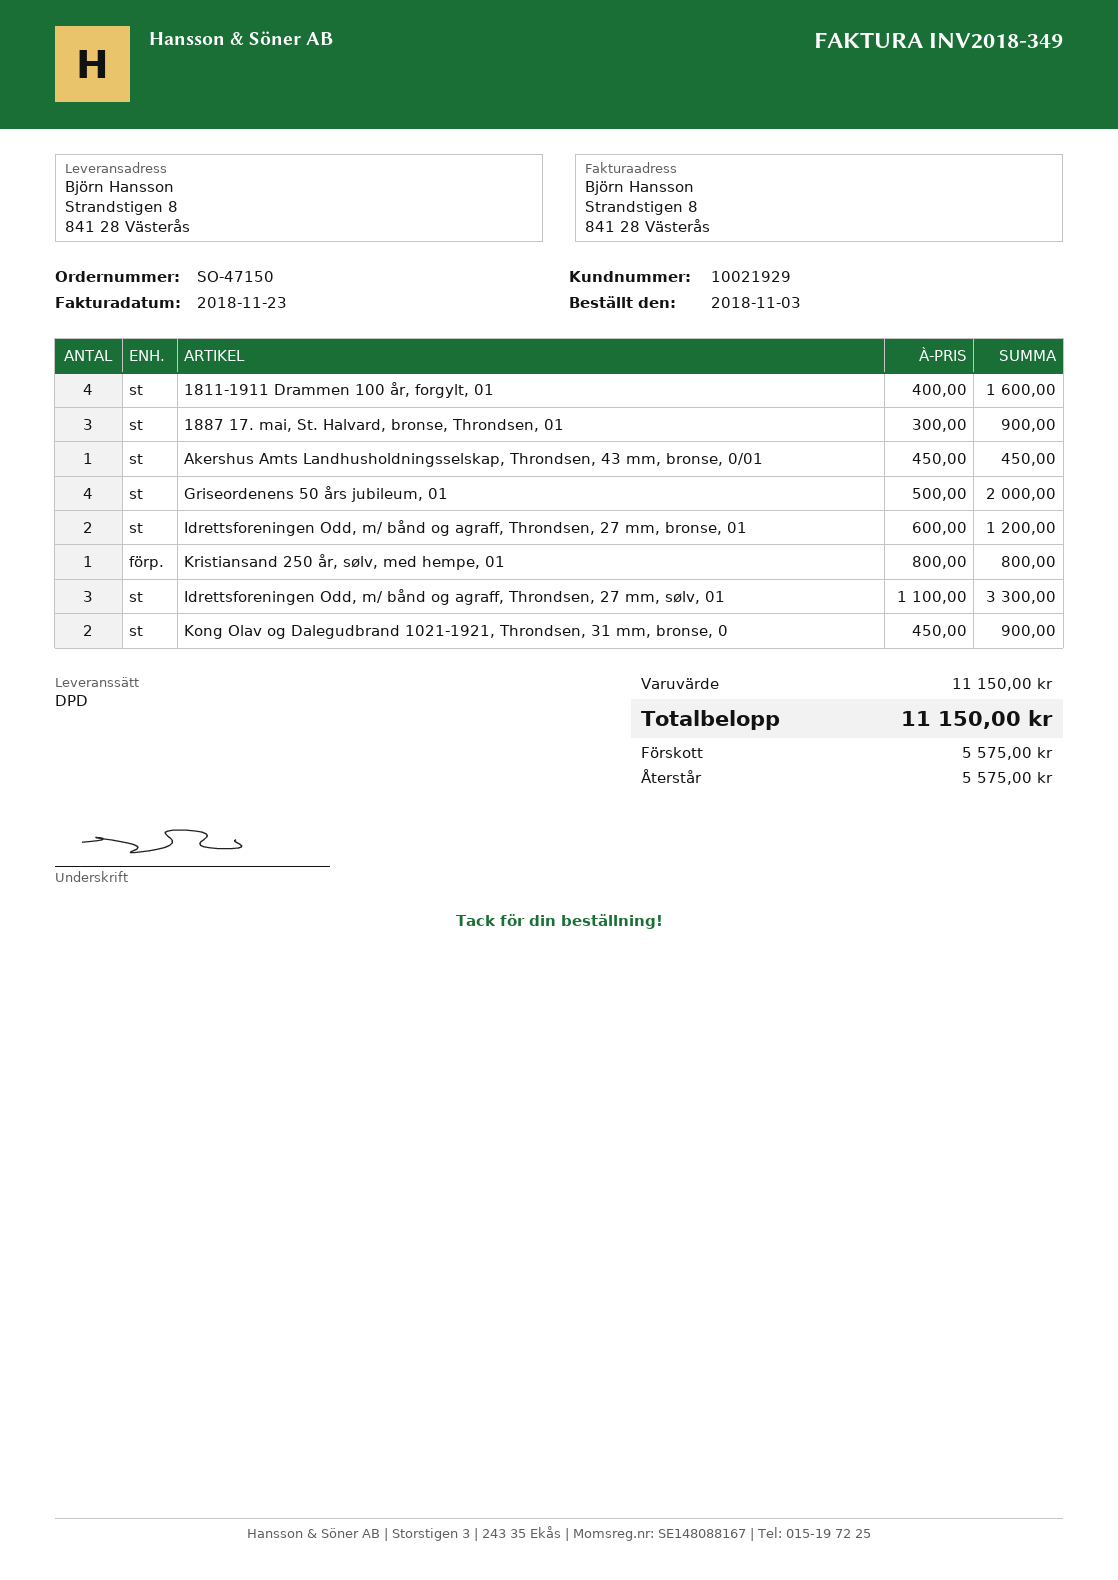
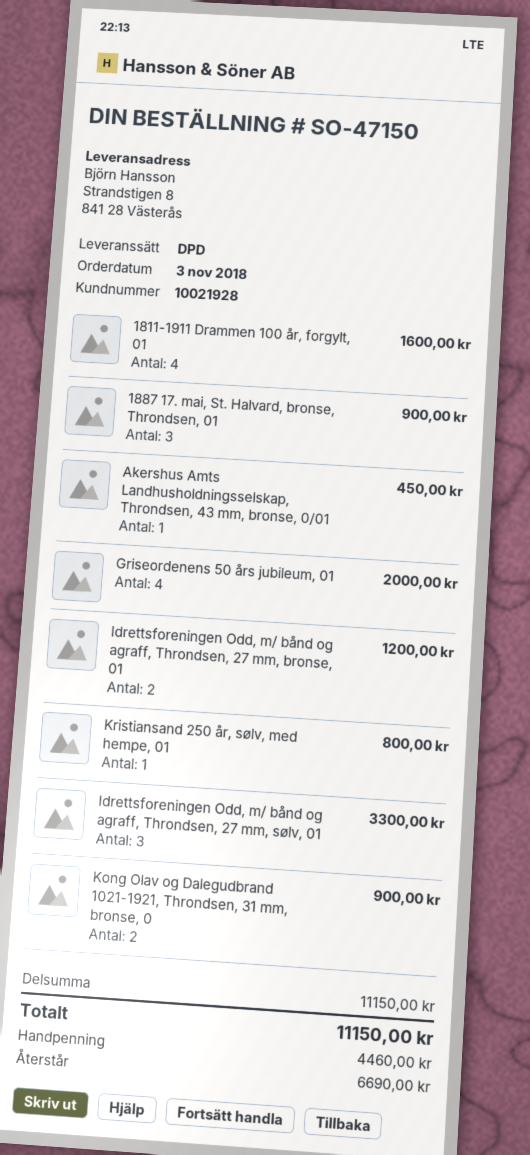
customer number: 10021929 -> 10021928
deposit: 5575.00 -> 4460.00
balance: 5575.00 -> 6690.00

